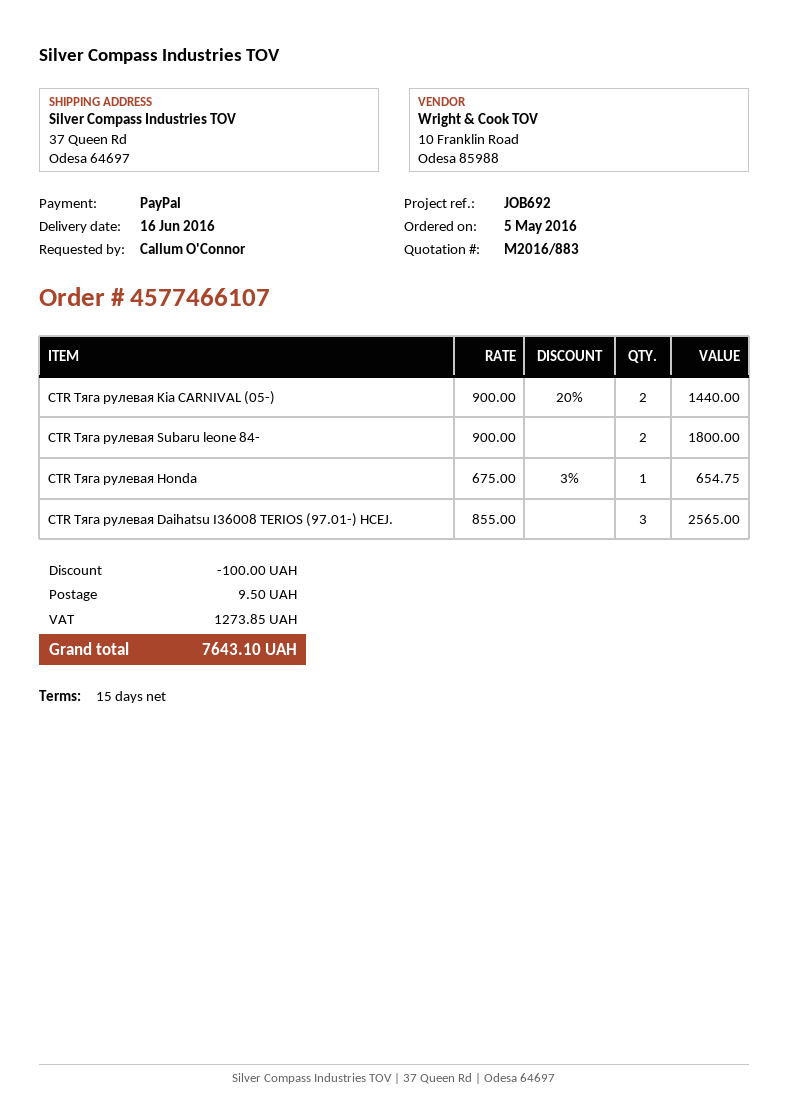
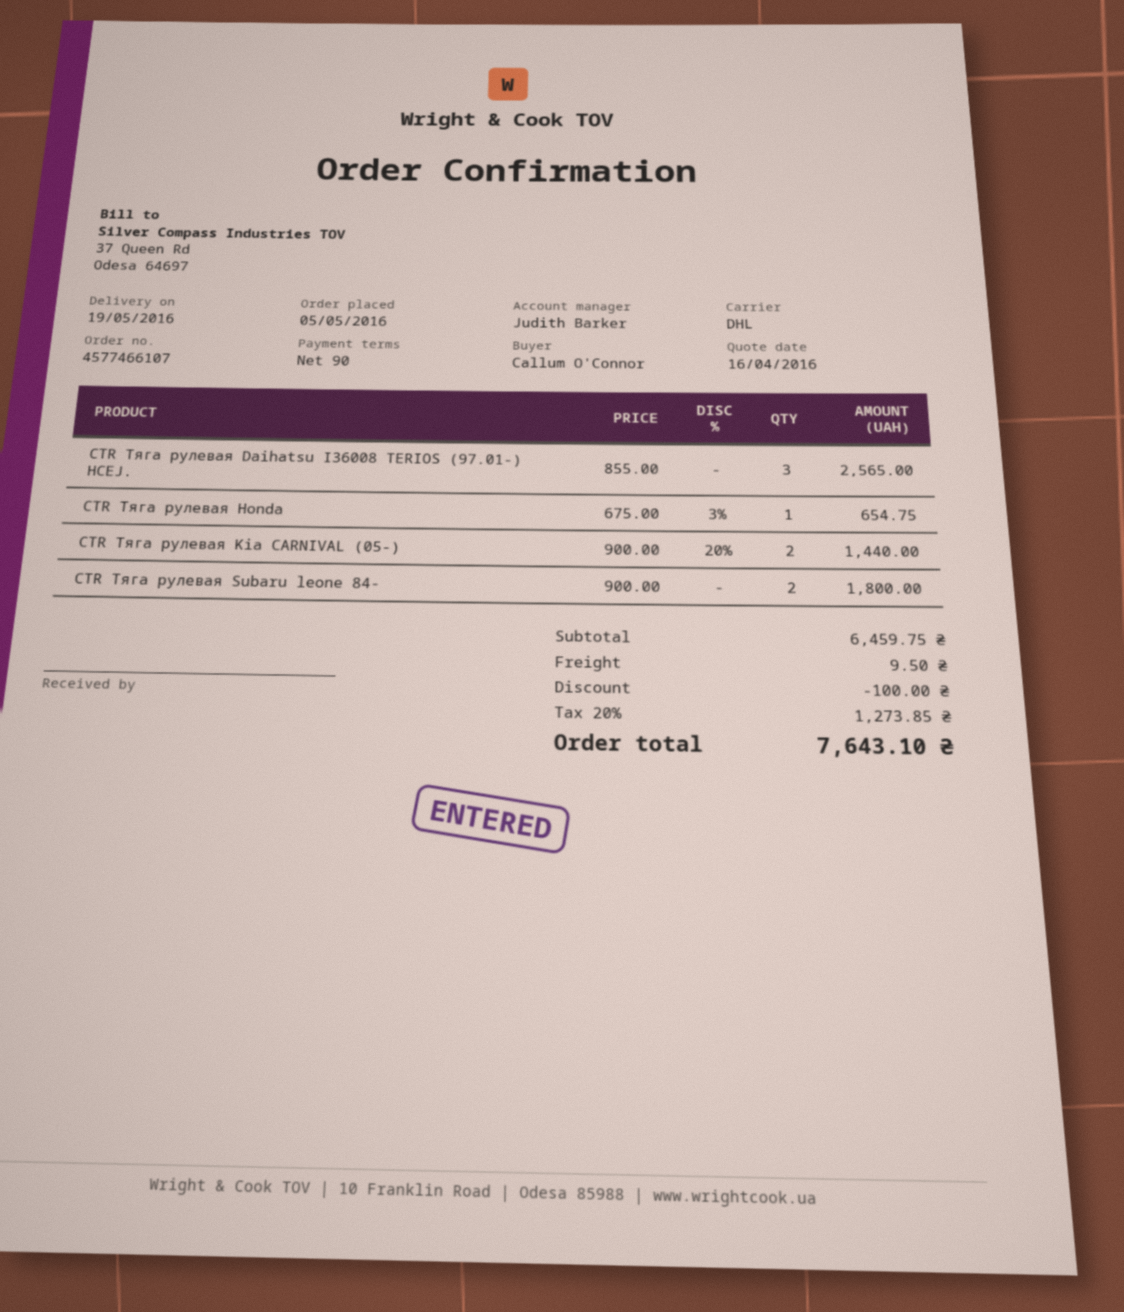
delivery date: 2016-06-16 -> 2016-05-19
payment terms: 15 days -> 90 days

